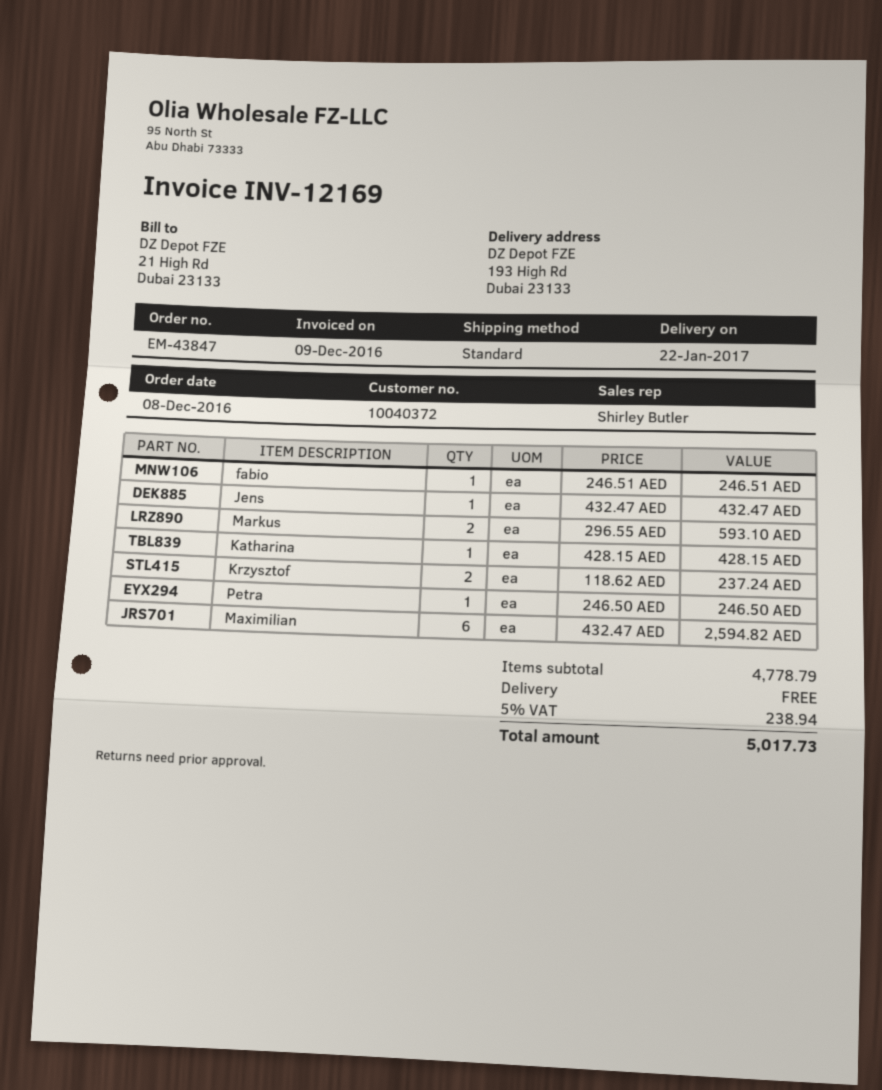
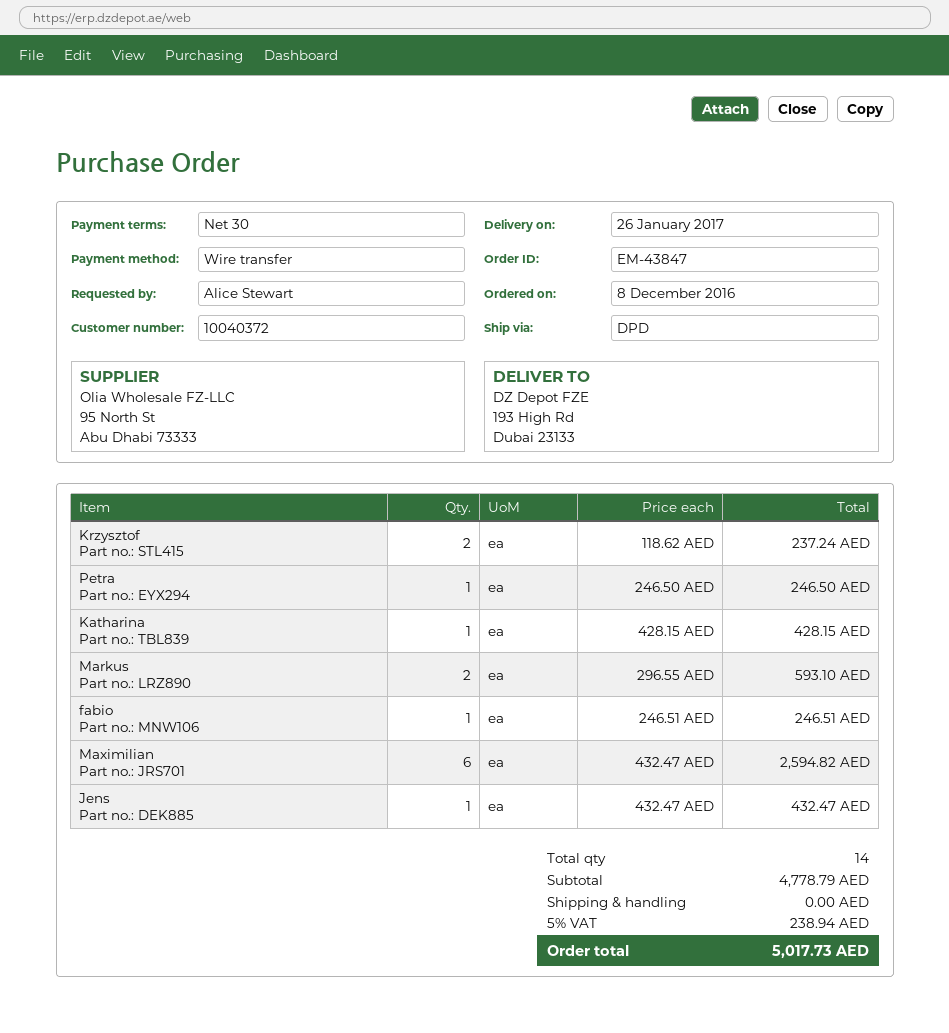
delivery date: 2017-01-22 -> 2017-01-26
shipping method: standard -> DPD

